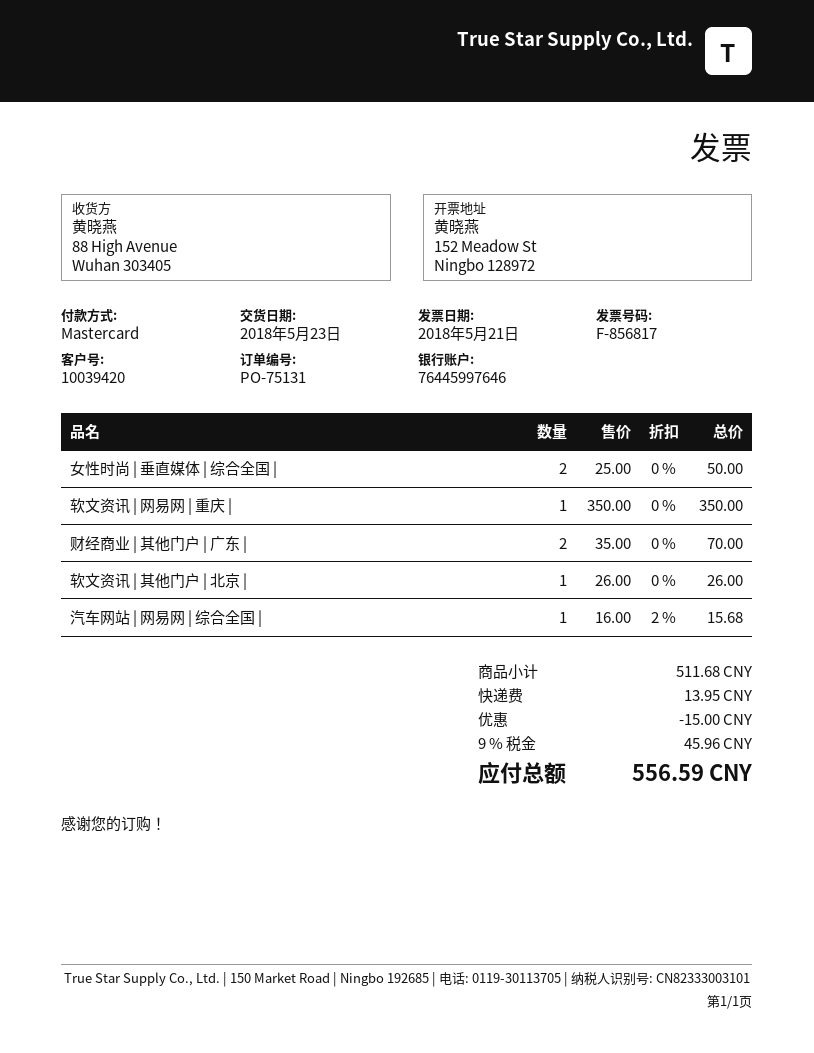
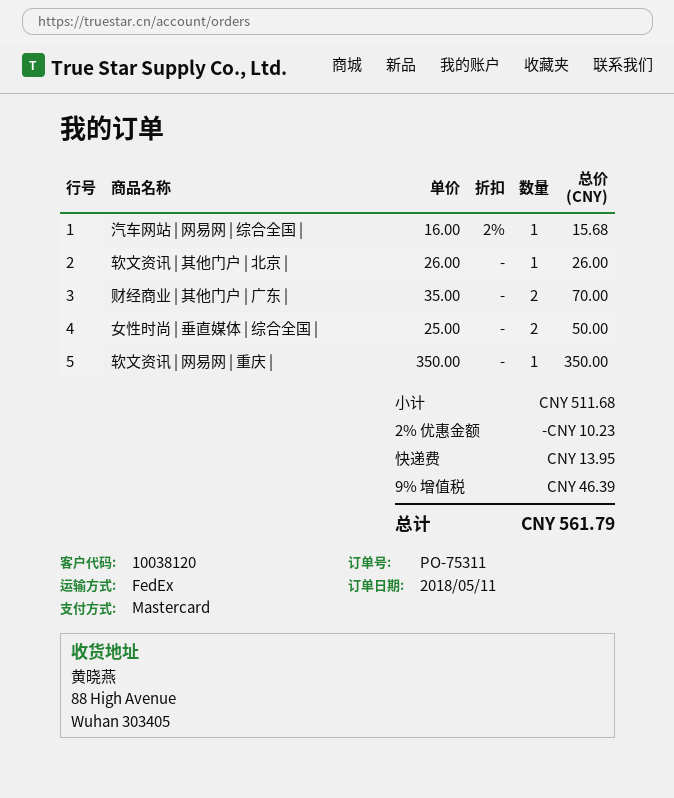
order number: PO-75131 -> PO-75311
customer number: 10039420 -> 10038120
discount: 15.00 -> 10.23
tax: 9% = 45.96 -> 9% = 46.39
total: 556.59 -> 561.79

